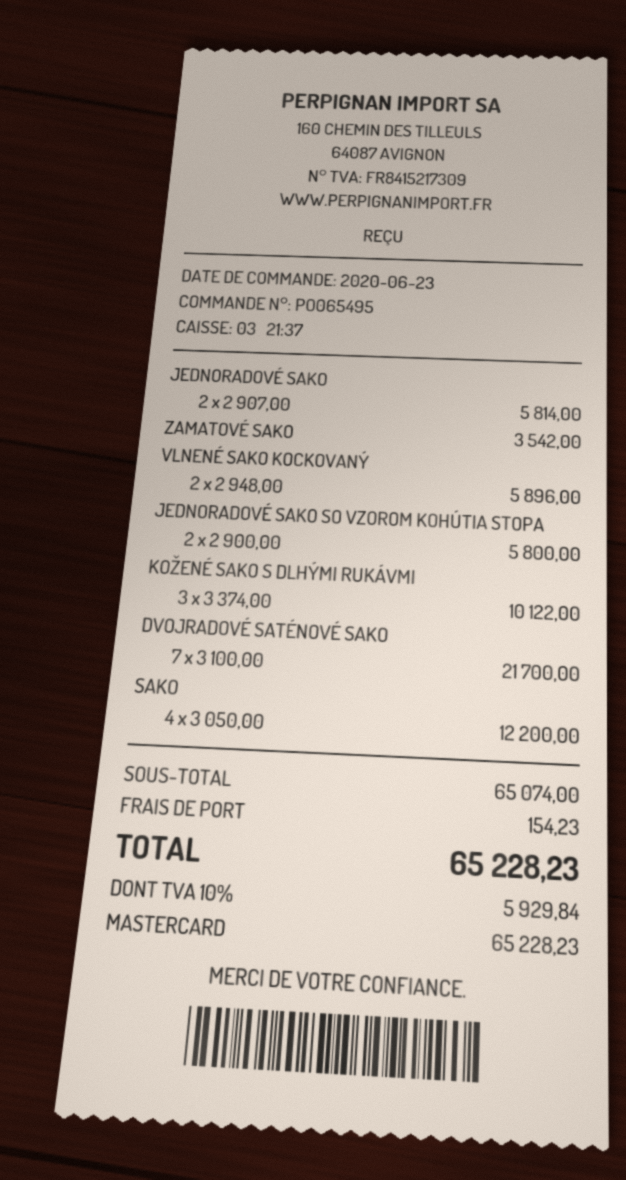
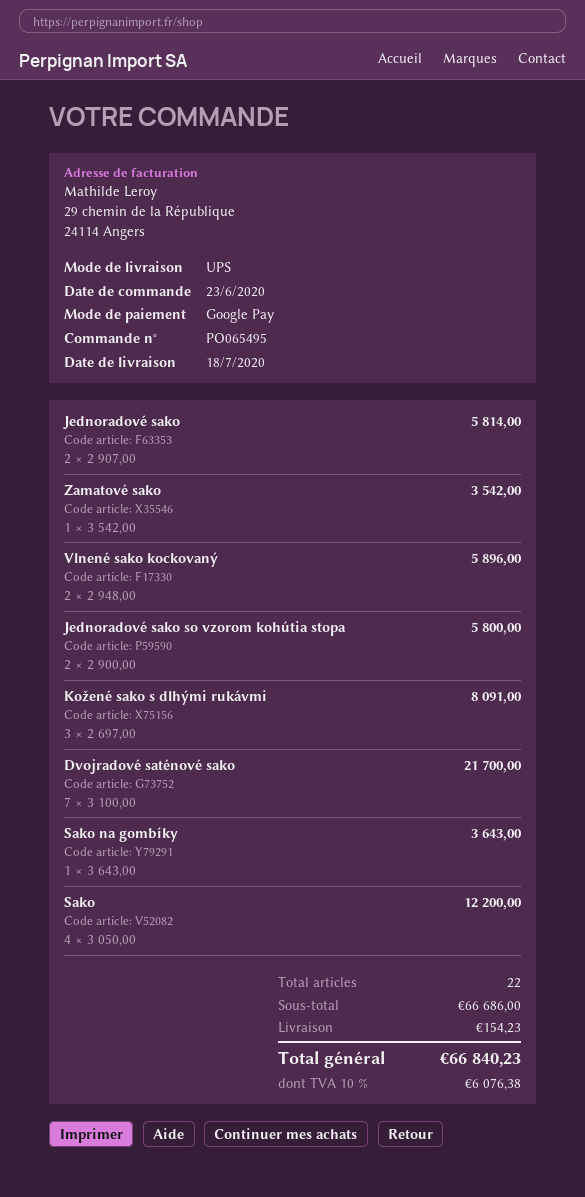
payment method: Mastercard -> Google Pay
KOŽENÉ SAKO S DLHÝMI RUKÁVMI: 3 x 3374.00 = 10122.00 -> 3 x 2697.00 = 8091.00
Sako na gombíky: none -> 1 x 3643.00 = 3643.00
subtotal: 65074.00 -> 66686.00
tax: 10% = 5929.84 -> 10% = 6076.38
total: 65228.23 -> 66840.23

